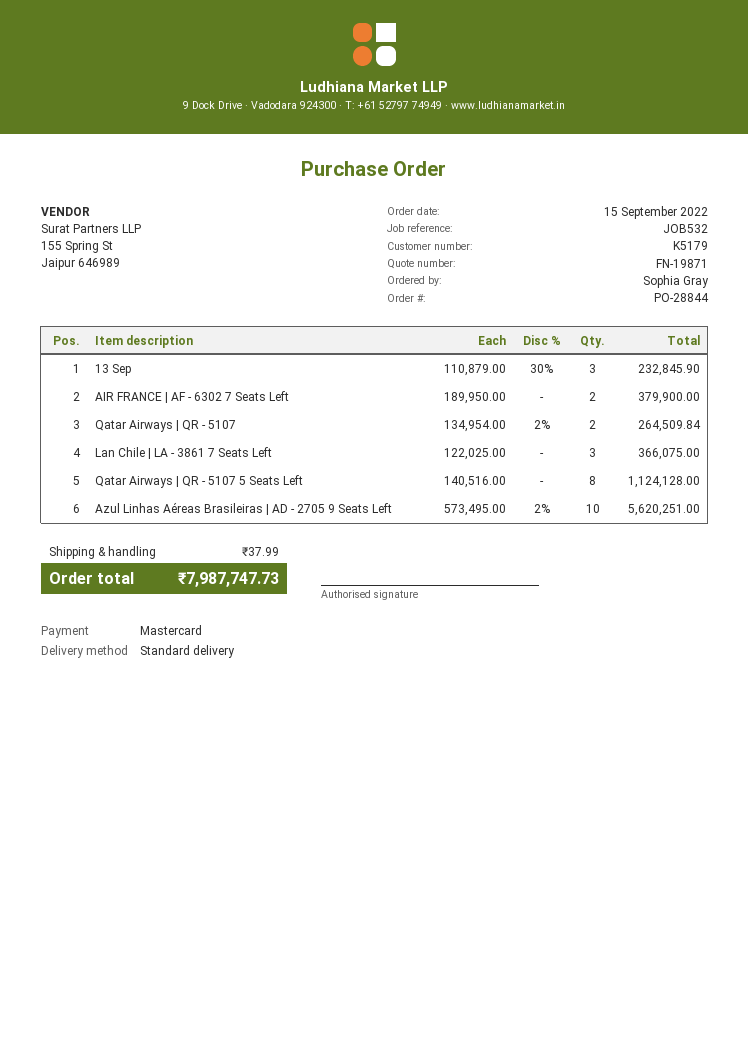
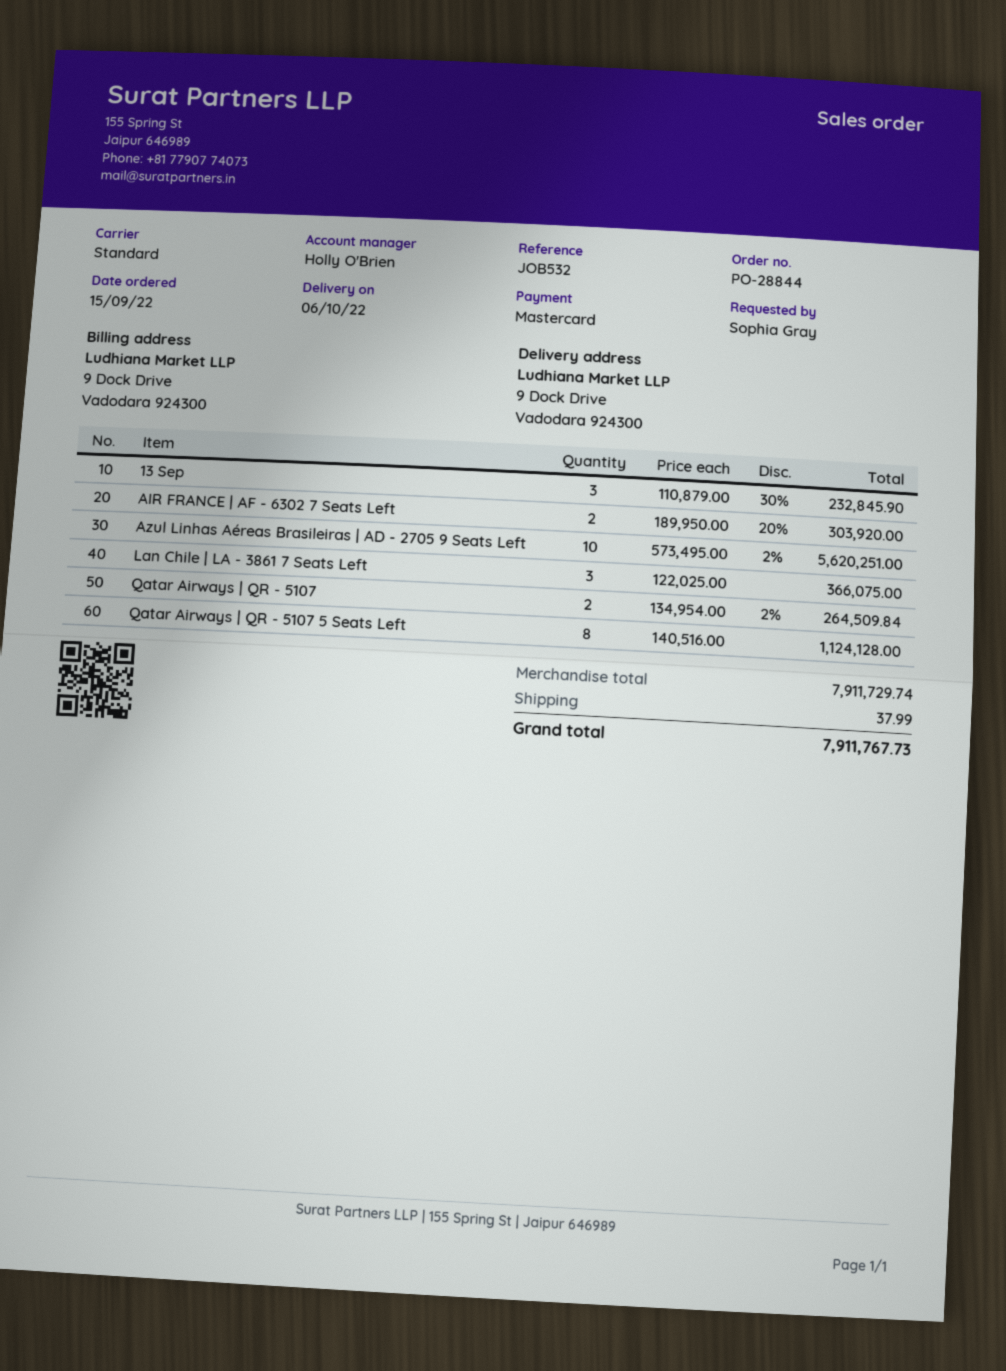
AIR FRANCE | AF - 6302 7 Seats Left: 2 x 189950.00 = 379900.00 -> 2 x 189950.00 - 20% = 303920.00
total: 7987747.73 -> 7911767.73

